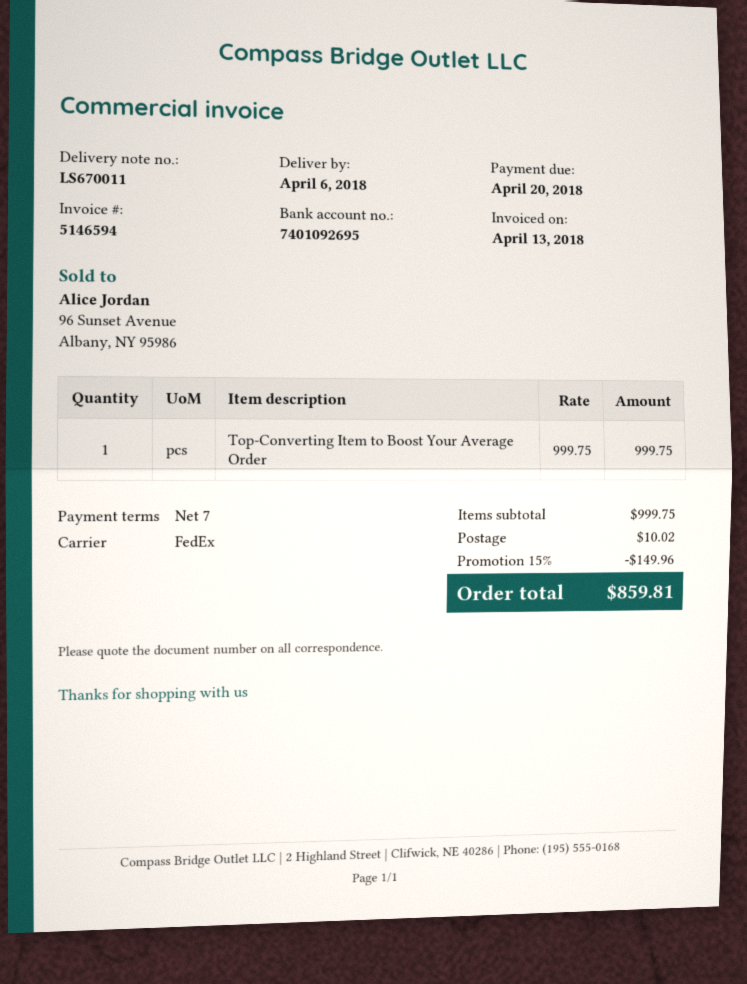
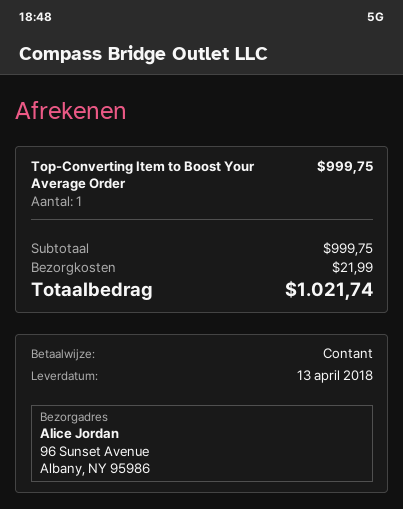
delivery date: 2018-04-06 -> 2018-04-13
discount: 15% = 149.96 -> none
shipping: 10.02 -> 21.99
total: 859.81 -> 1021.74

